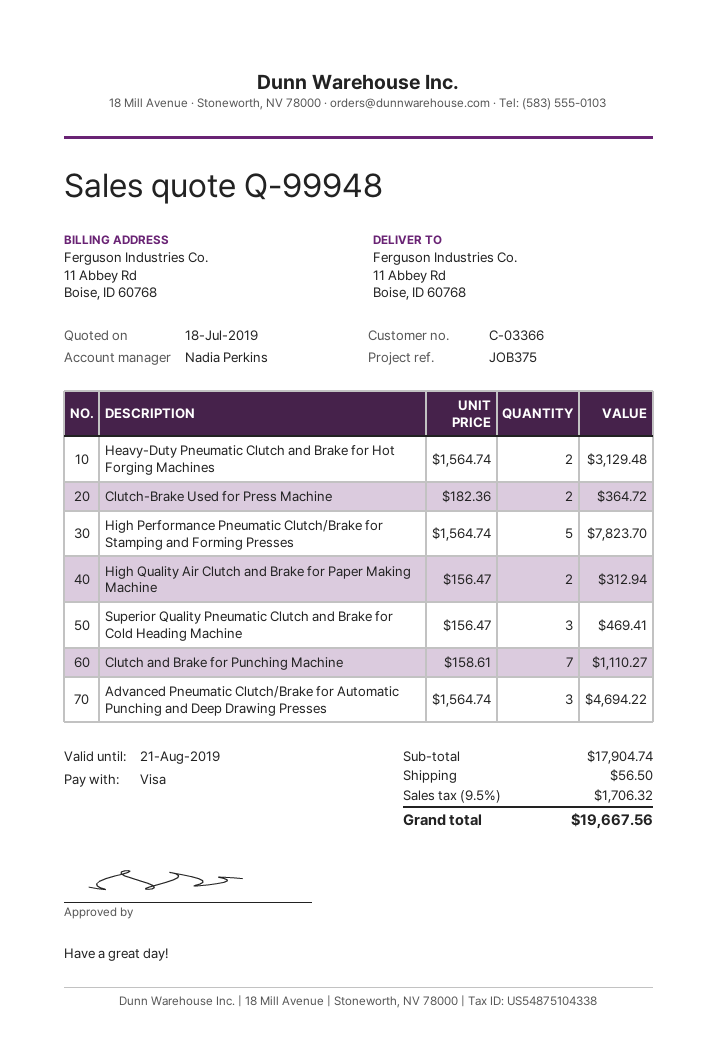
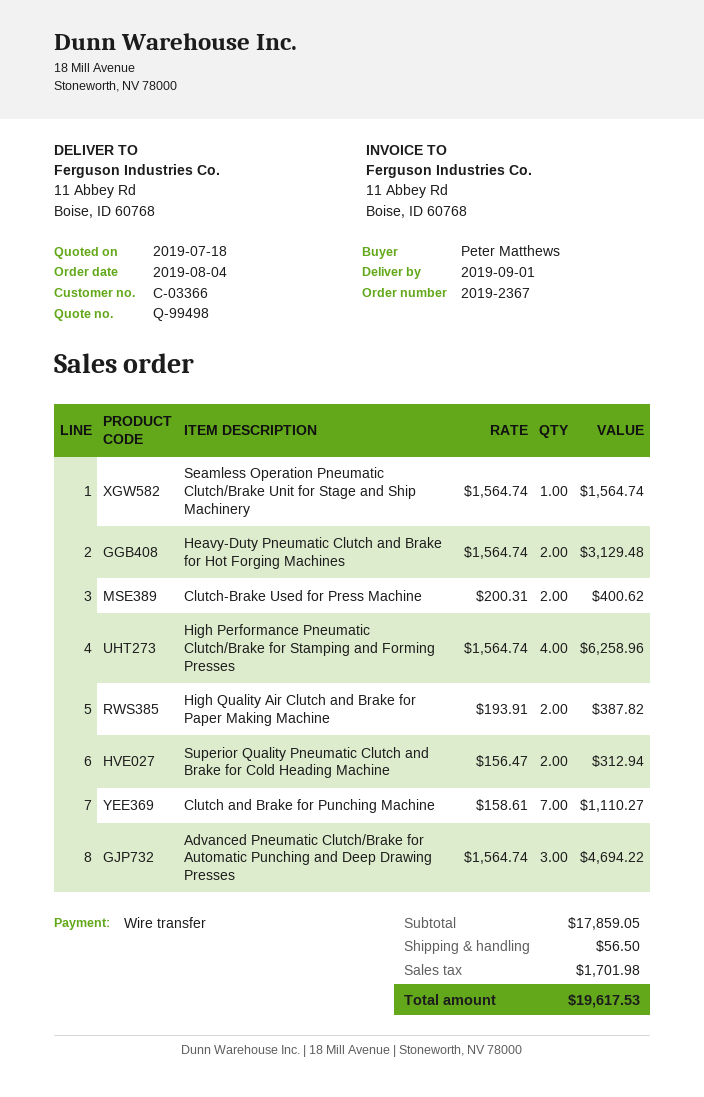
quote number: Q-99948 -> Q-99498
payment method: Visa -> bank transfer
Clutch-Brake Used for Press Machine: 2 x 182.36 = 364.72 -> 2 x 200.31 = 400.62
High Performance Pneumatic Clutch/Brake for Stamping and Forming Presses: 5 x 1564.74 = 7823.70 -> 4 x 1564.74 = 6258.96
High Quality Air Clutch and Brake for Paper Making Machine: 2 x 156.47 = 312.94 -> 2 x 193.91 = 387.82
Superior Quality Pneumatic Clutch and Brake for Cold Heading Machine: 3 x 156.47 = 469.41 -> 2 x 156.47 = 312.94
Seamless Operation Pneumatic Clutch/Brake Unit for Stage and Ship Machinery: none -> 1 x 1564.74 = 1564.74
subtotal: 17904.74 -> 17859.05
tax: 1706.32 -> 1701.98
total: 19667.56 -> 19617.53

